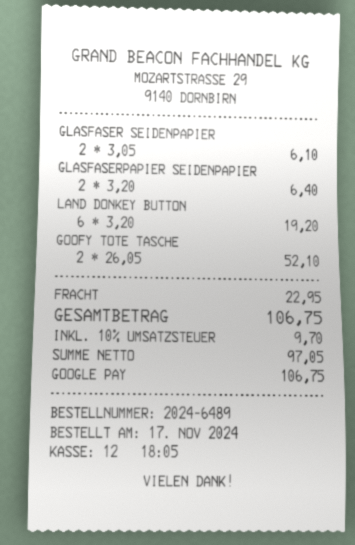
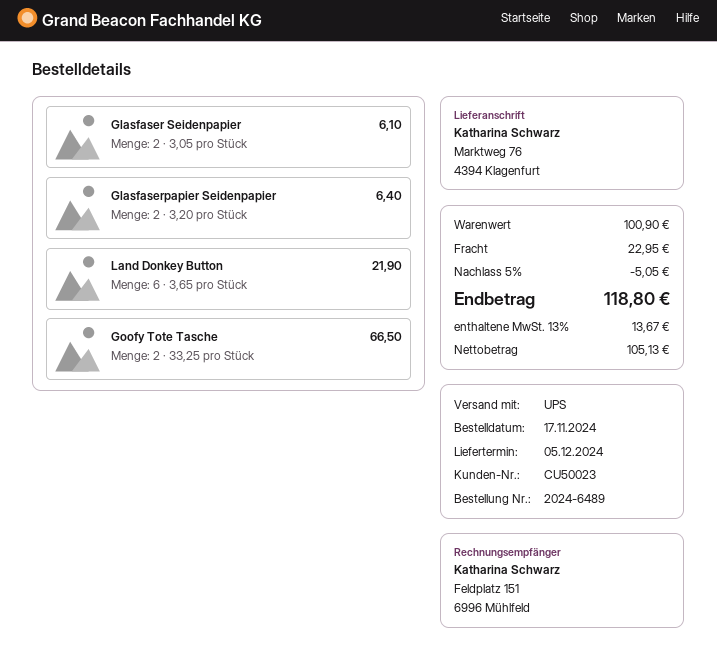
LAND DONKEY BUTTON: 6 x 3.20 = 19.20 -> 6 x 3.65 = 21.90
GOOFY TOTE TASCHE: 2 x 26.05 = 52.10 -> 2 x 33.25 = 66.50
discount: none -> 5% = 5.05
net: 97.05 -> 105.13
tax: 10% = 9.70 -> 13% = 13.67
total: 106.75 -> 118.80

